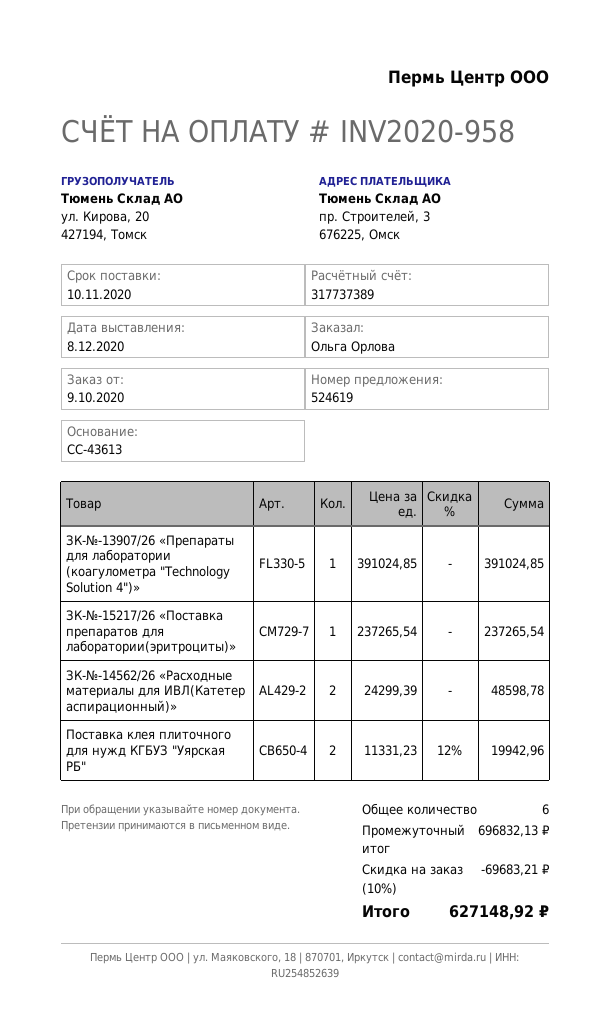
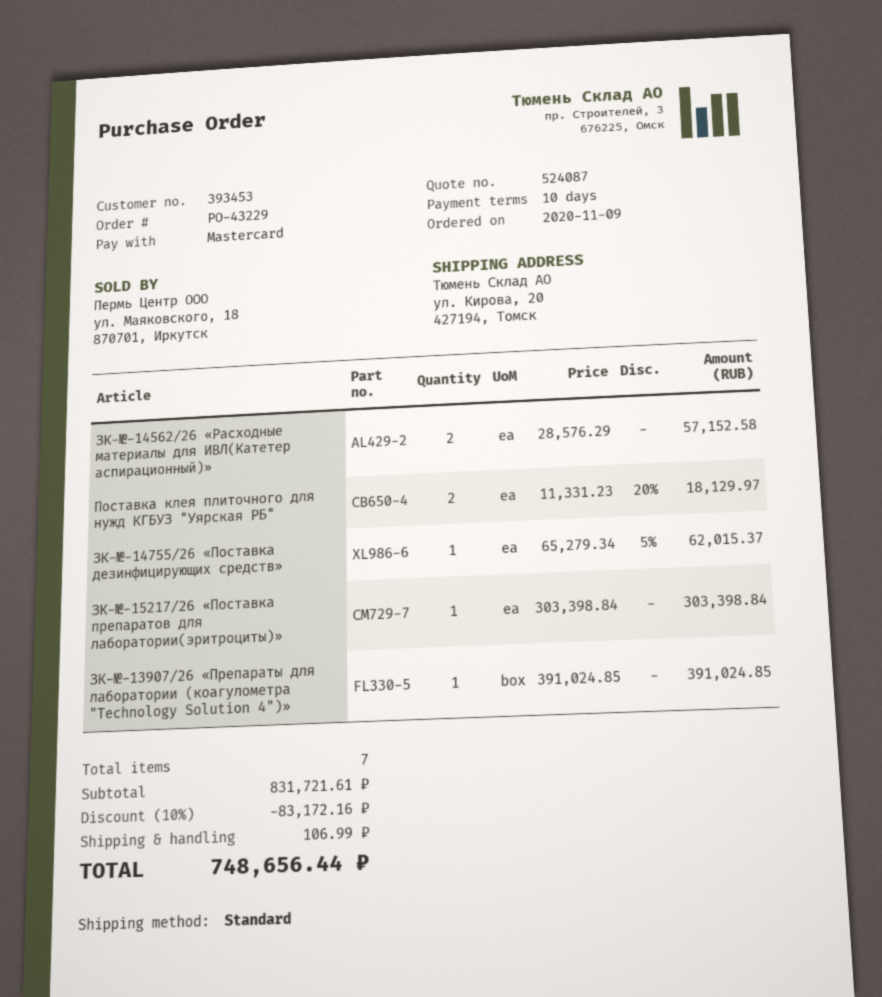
quote number: 524619 -> 524087
order date: 2020-10-09 -> 2020-11-09
ЗК-№-15217/26 «Поставка препаратов для лаборатории(эритроциты)»: 1 x 237265.54 = 237265.54 -> 1 x 303398.84 = 303398.84
ЗК-№-14562/26 «Расходные материалы для ИВЛ(Катетер аспирационный)»: 2 x 24299.39 = 48598.78 -> 2 x 28576.29 = 57152.58
Поставка клея плиточного для нужд КГБУЗ "Уярская РБ": 2 x 11331.23 - 12% = 19942.96 -> 2 x 11331.23 - 20% = 18129.97
ЗК-№-14755/26 «Поставка дезинфицирующих средств»: none -> 1 x 65279.34 - 5% = 62015.37
total quantity: 6 -> 7
subtotal: 696832.13 -> 831721.61
discount: 10% = 69683.21 -> 10% = 83172.16
shipping: none -> 106.99
total: 627148.92 -> 748656.44

